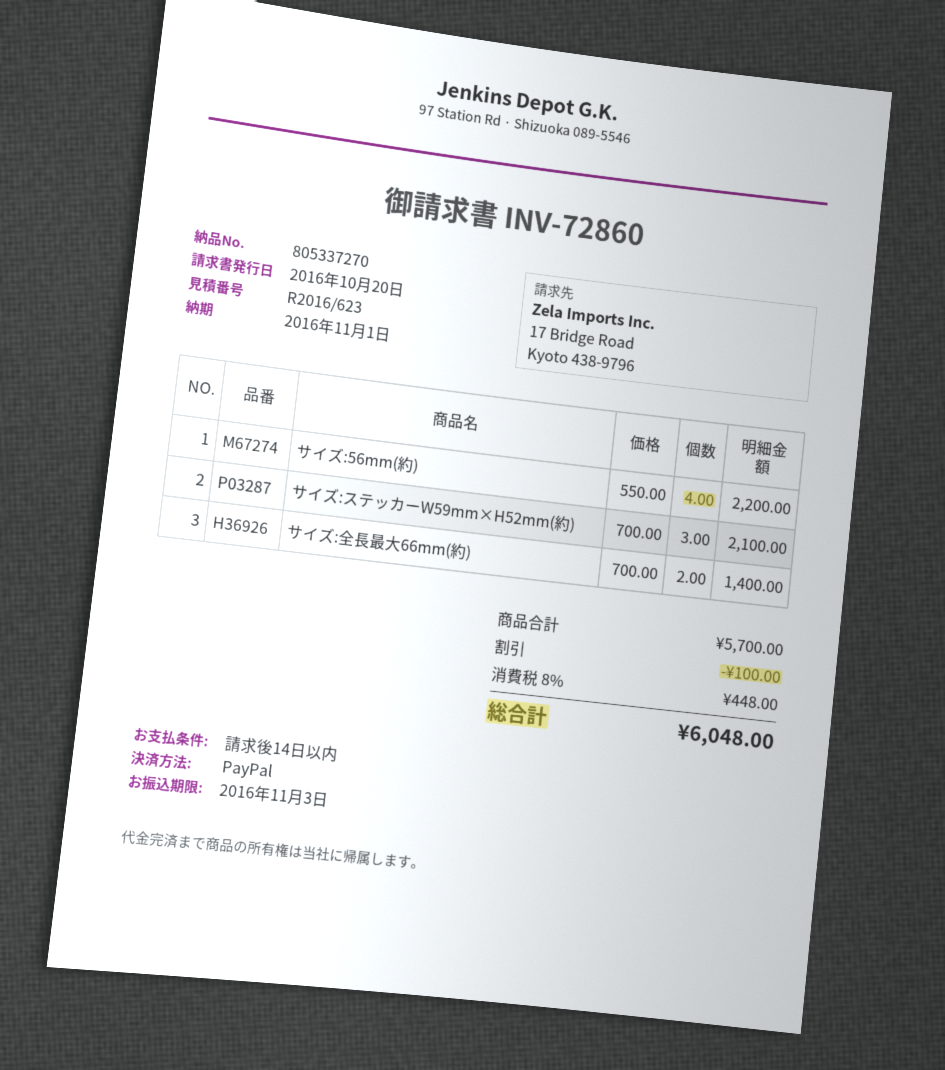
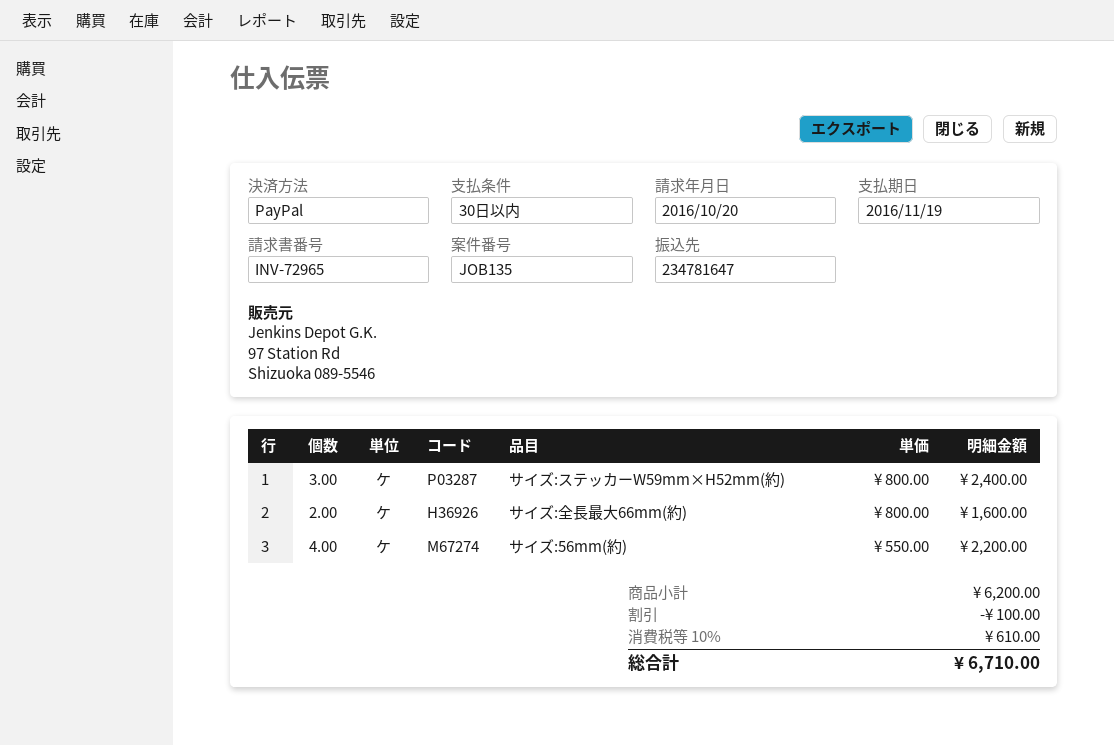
invoice number: INV-72860 -> INV-72965
payment terms: 14 days -> 30 days
due date: 2016-11-03 -> 2016-11-19
サイズ:ステッカーW59mm×H52mm(約): 3 x 700.00 = 2100.00 -> 3 x 800.00 = 2400.00
サイズ:全長最大66mm(約): 2 x 700.00 = 1400.00 -> 2 x 800.00 = 1600.00
subtotal: 5700.00 -> 6200.00
tax: 8% = 448.00 -> 10% = 610.00
total: 6048.00 -> 6710.00

